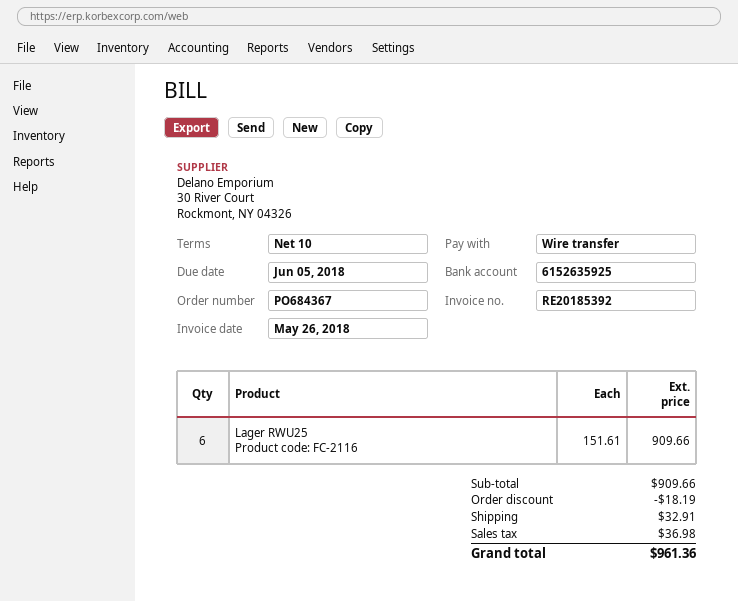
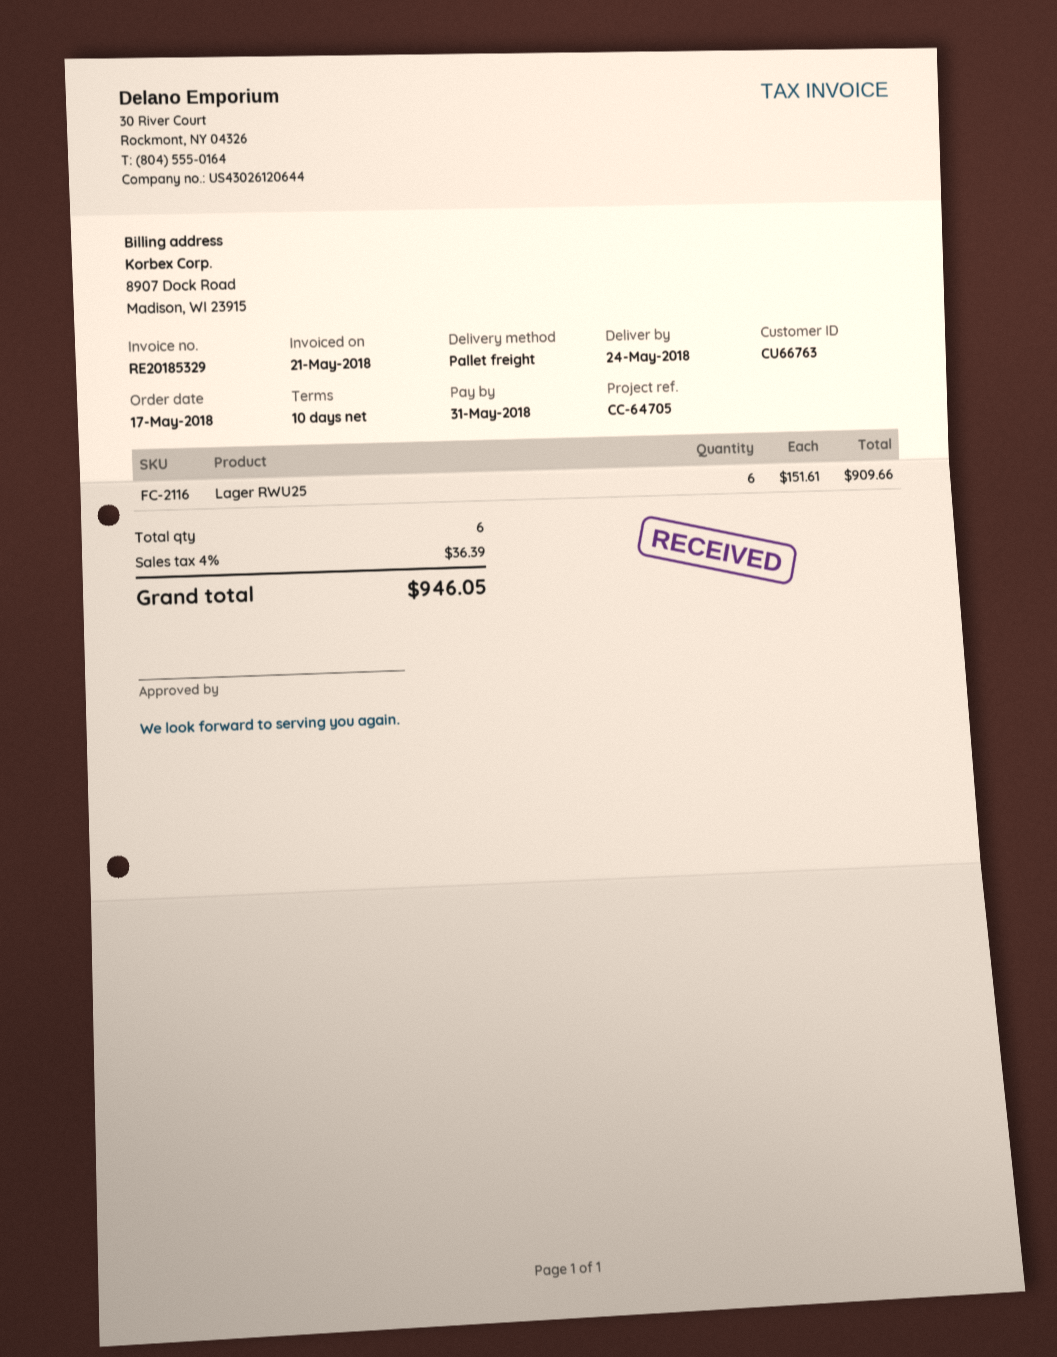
invoice number: RE20185392 -> RE20185329
invoice date: 2018-05-26 -> 2018-05-21
due date: 2018-06-05 -> 2018-05-31
discount: 18.19 -> none
shipping: 32.91 -> none
tax: 36.98 -> 36.39
total: 961.36 -> 946.05

